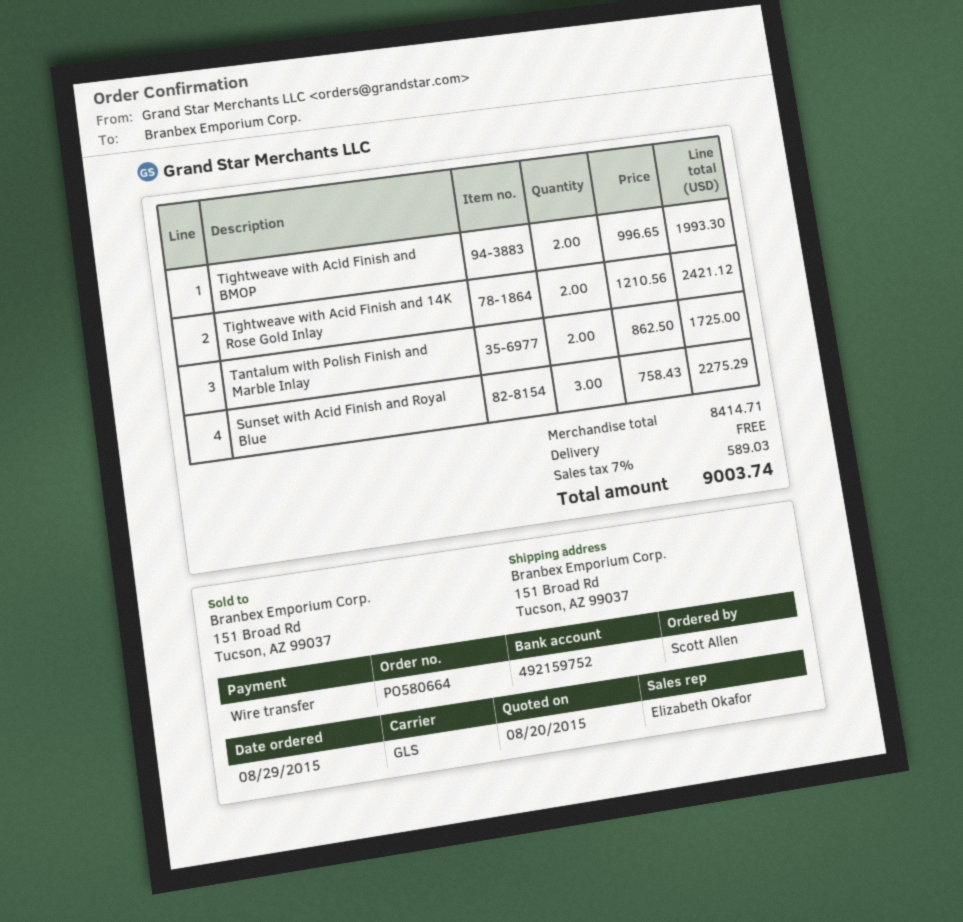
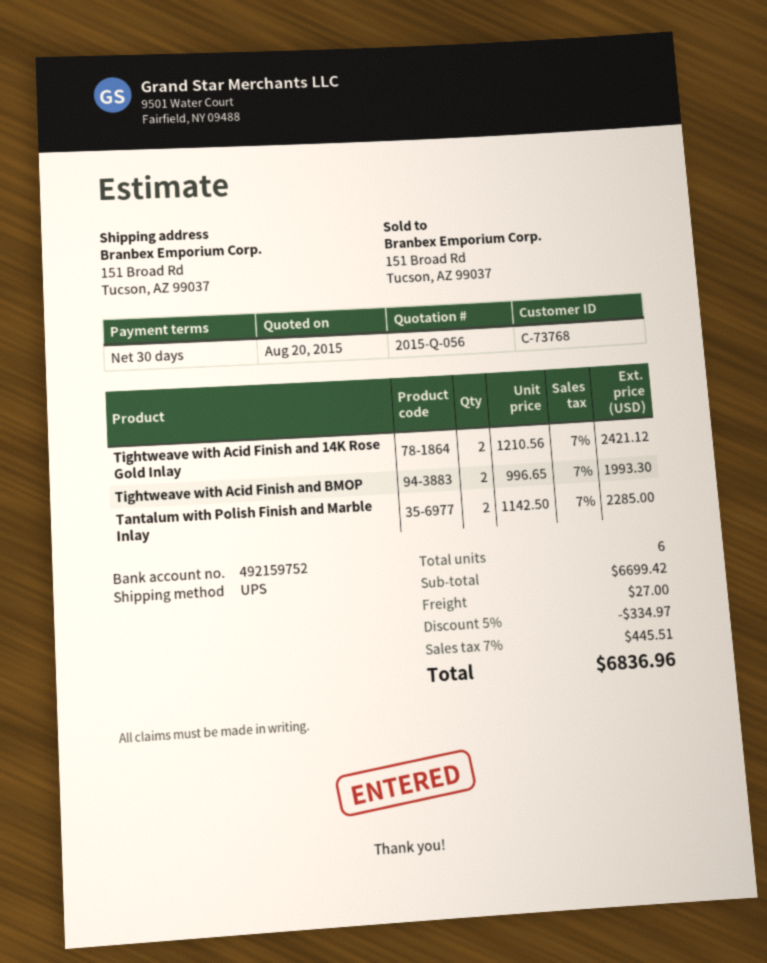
shipping method: GLS -> UPS
Tantalum with Polish Finish and Marble Inlay: 2 x 862.50 = 1725.00 -> 2 x 1142.50 = 2285.00
Sunset with Acid Finish and Royal Blue: 3 x 758.43 = 2275.29 -> none
subtotal: 8414.71 -> 6699.42
discount: none -> 5% = 334.97
shipping: 0.00 -> 27.00
tax: 7% = 589.03 -> 7% = 445.51
total: 9003.74 -> 6836.96

